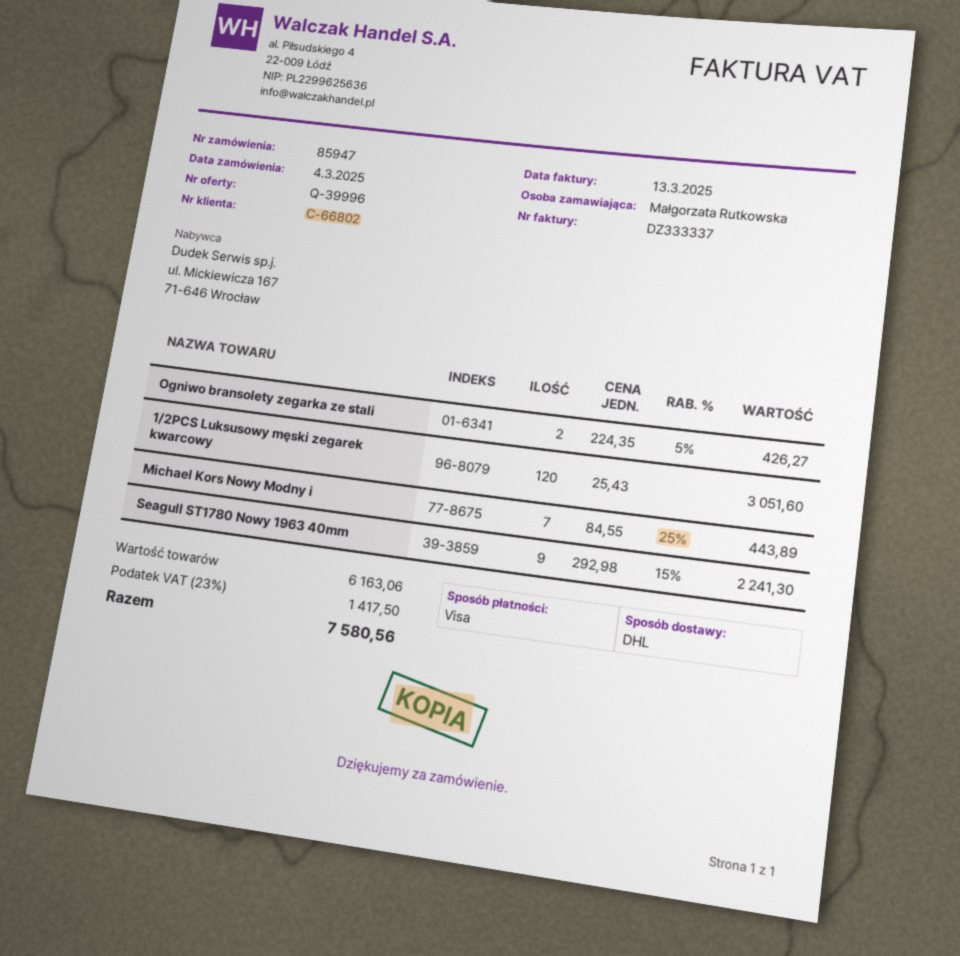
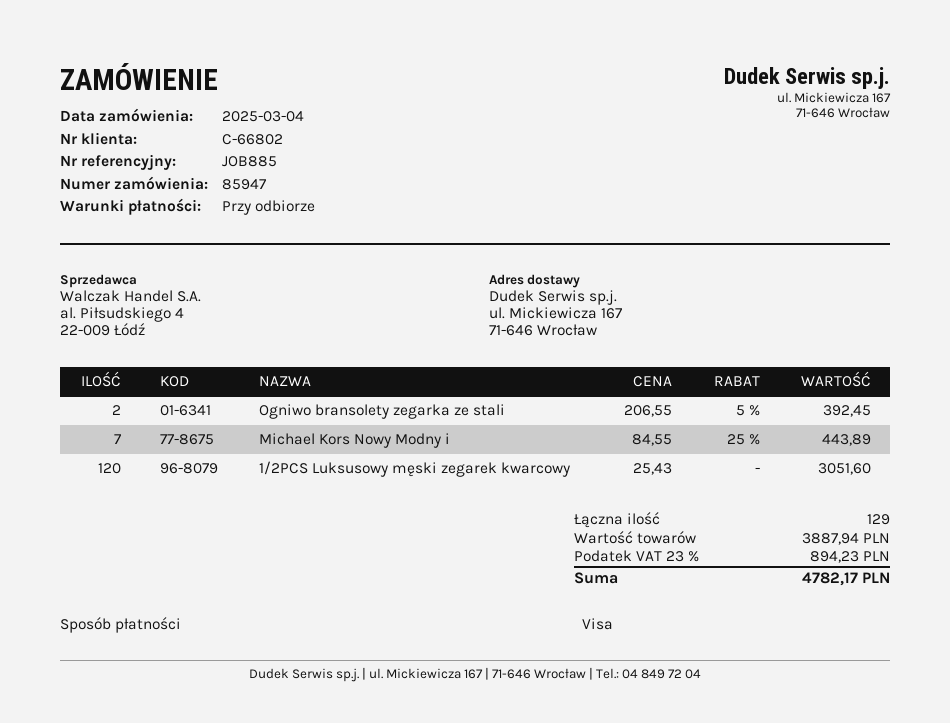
Ogniwo bransolety zegarka ze stali: 2 x 224.35 - 5% = 426.27 -> 2 x 206.55 - 5% = 392.45
Seagull ST1780 Nowy 1963 40mm: 9 x 292.98 - 15% = 2241.30 -> none
subtotal: 6163.06 -> 3887.94
tax: 23% = 1417.50 -> 23% = 894.23
total: 7580.56 -> 4782.17

